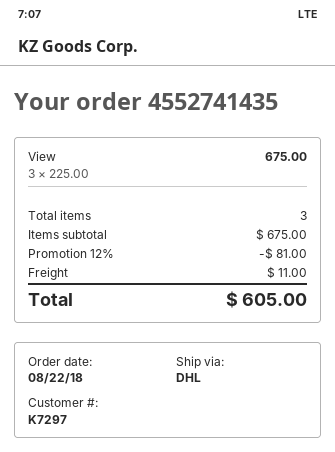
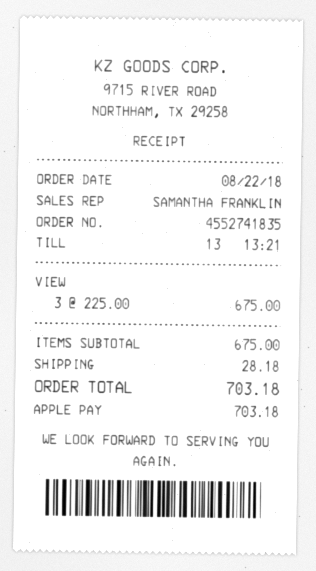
order number: 4552741435 -> 4552741835
discount: 12% = 81.00 -> none
shipping: 11.00 -> 28.18
total: 605.00 -> 703.18

